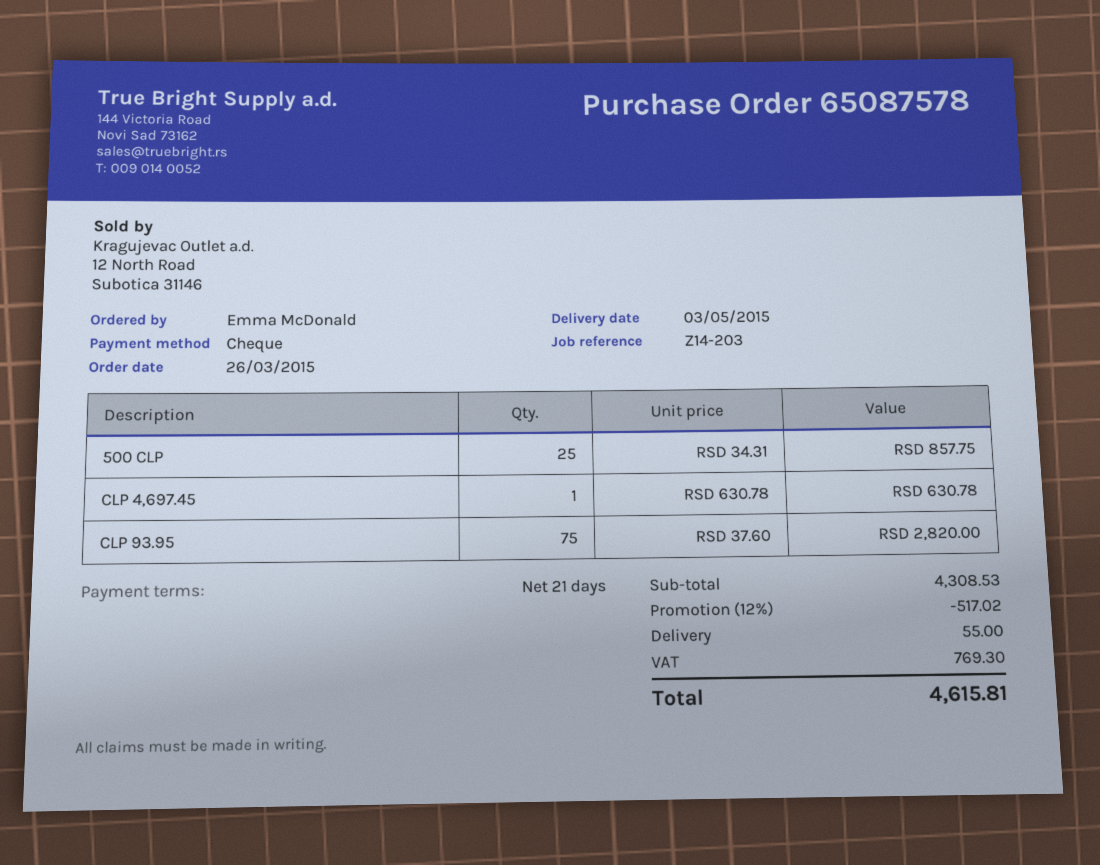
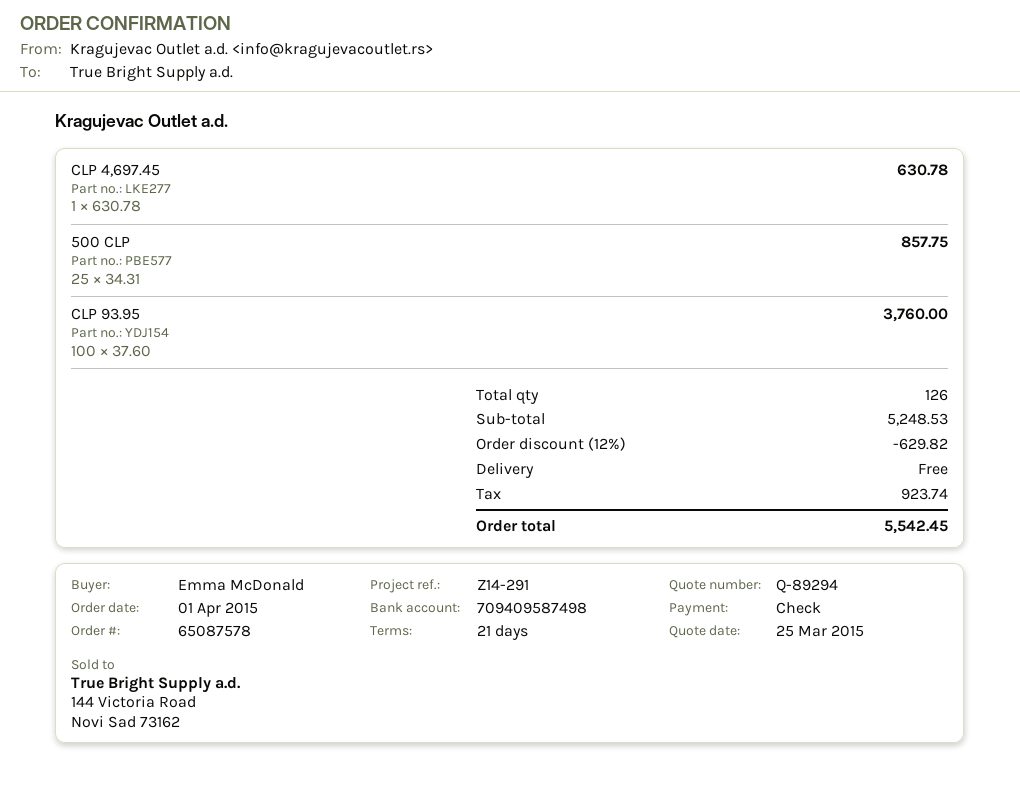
order date: 2015-03-26 -> 2015-04-01
reference: Z14-203 -> Z14-291
CLP 93.95: 75 x 37.60 = 2820.00 -> 100 x 37.60 = 3760.00
subtotal: 4308.53 -> 5248.53
discount: 12% = 517.02 -> 12% = 629.82
shipping: 55.00 -> 0.00
tax: 769.30 -> 923.74
total: 4615.81 -> 5542.45

